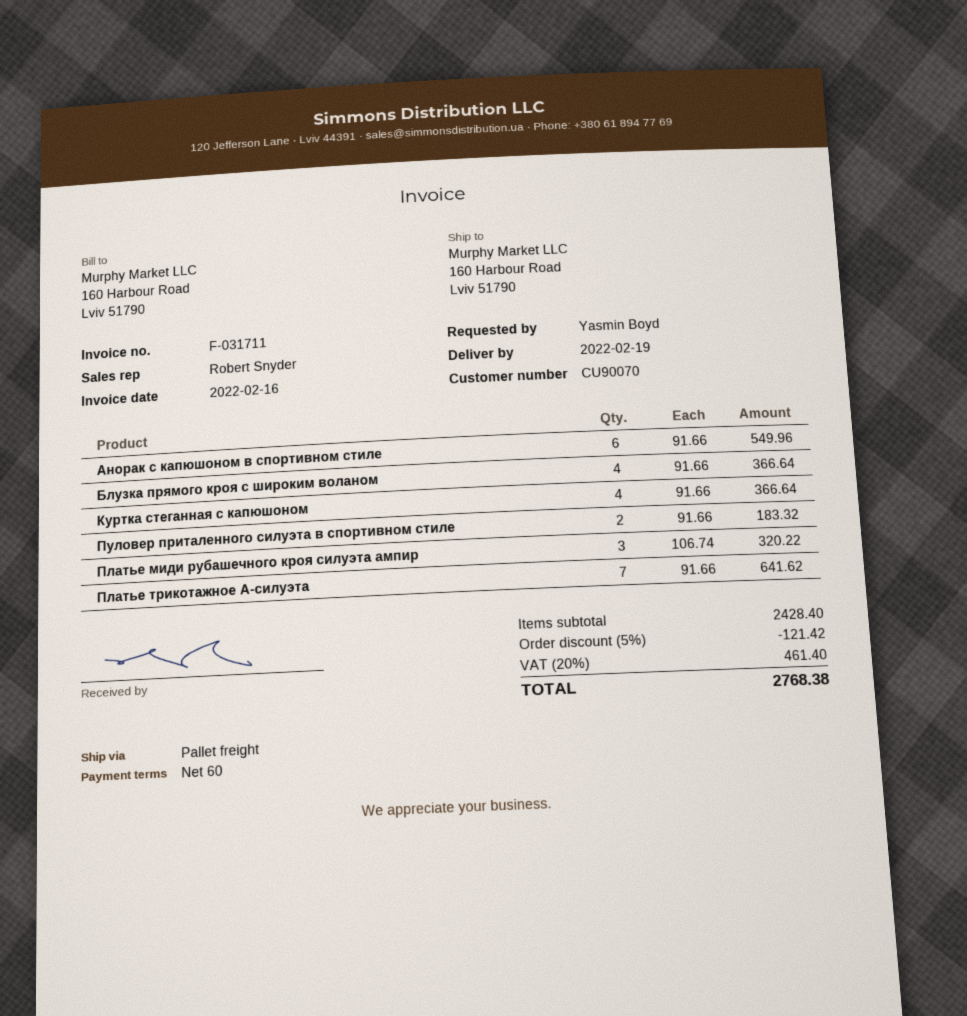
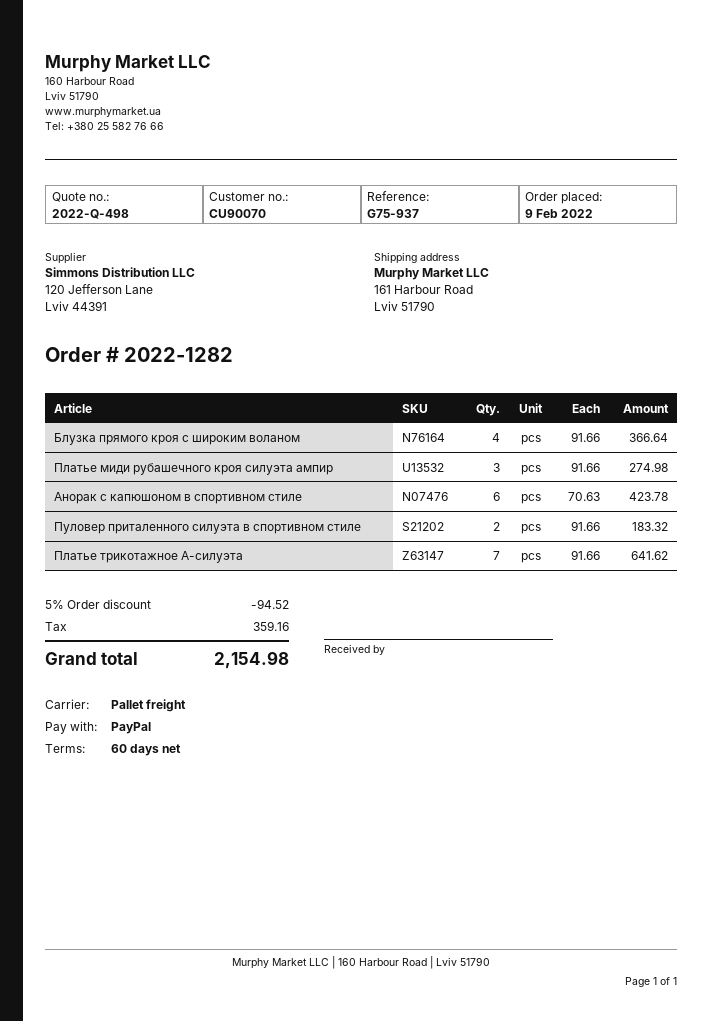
ship to: 160 Harbour Road, Lviv 51790 -> 161 Harbour Road, Lviv 51790
Анорак с капюшоном в спортивном стиле: 6 x 91.66 = 549.96 -> 6 x 70.63 = 423.78
Куртка стеганная с капюшоном: 4 x 91.66 = 366.64 -> none
Платье миди рубашечного кроя силуэта ампир: 3 x 106.74 = 320.22 -> 3 x 91.66 = 274.98
discount: 5% = 121.42 -> 5% = 94.52
tax: 461.40 -> 359.16
total: 2768.38 -> 2154.98

